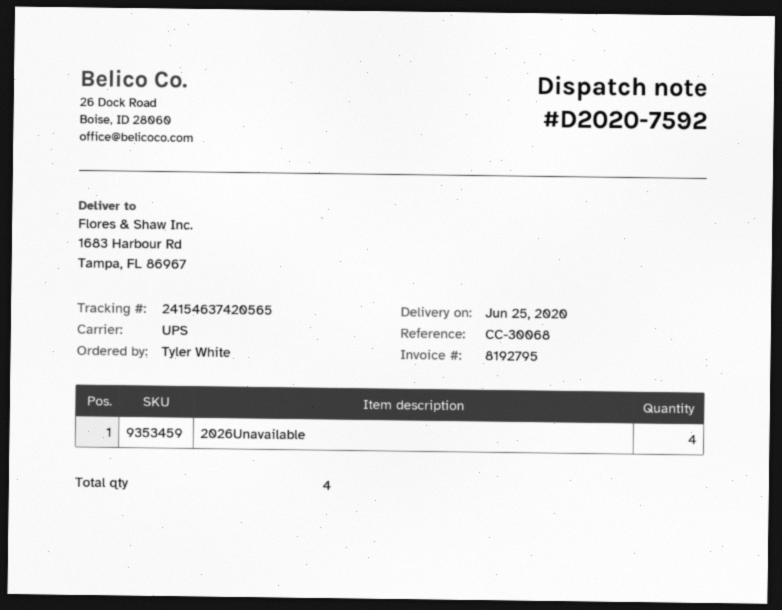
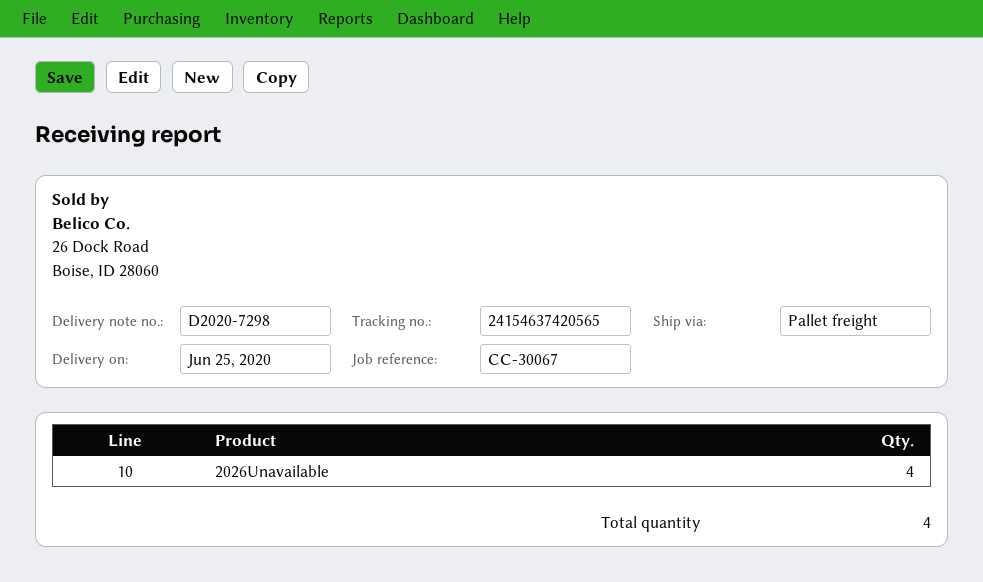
delivery note number: D2020-7592 -> D2020-7298
reference: CC-30068 -> CC-30067
shipping method: UPS -> pallet freight

